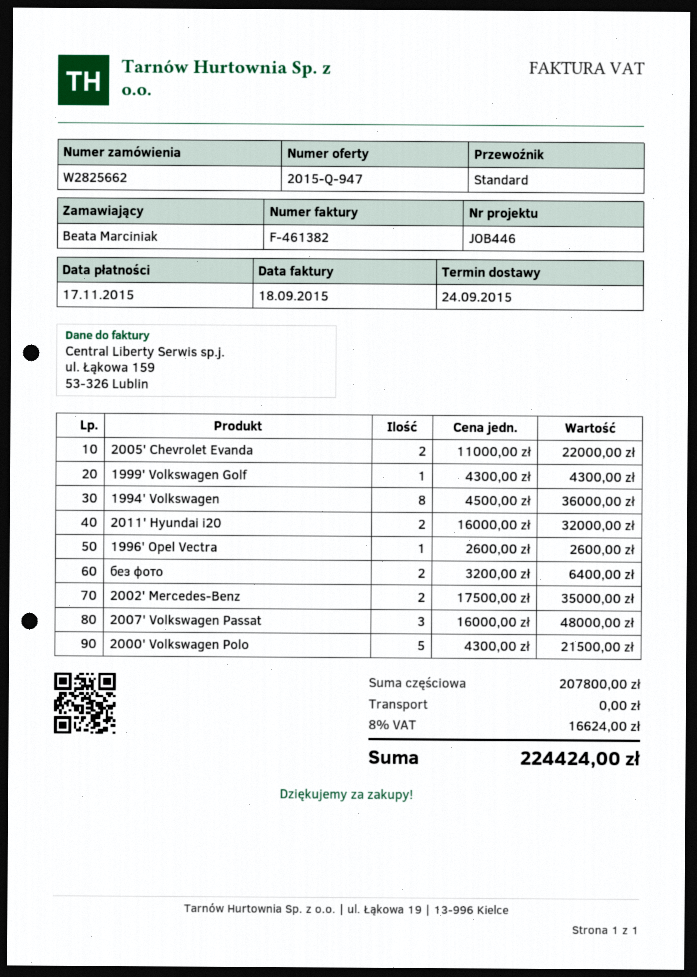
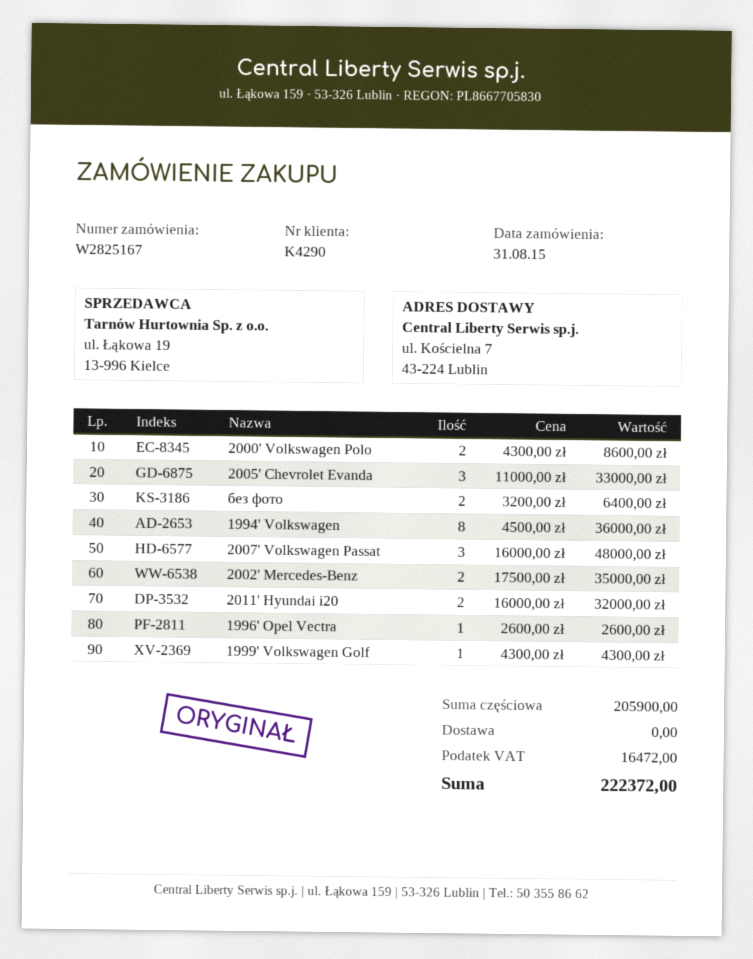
order number: W2825662 -> W2825167
2005' Chevrolet Evanda: 2 x 11000.00 = 22000.00 -> 3 x 11000.00 = 33000.00
2000' Volkswagen Polo: 5 x 4300.00 = 21500.00 -> 2 x 4300.00 = 8600.00
subtotal: 207800.00 -> 205900.00
tax: 16624.00 -> 16472.00
total: 224424.00 -> 222372.00

